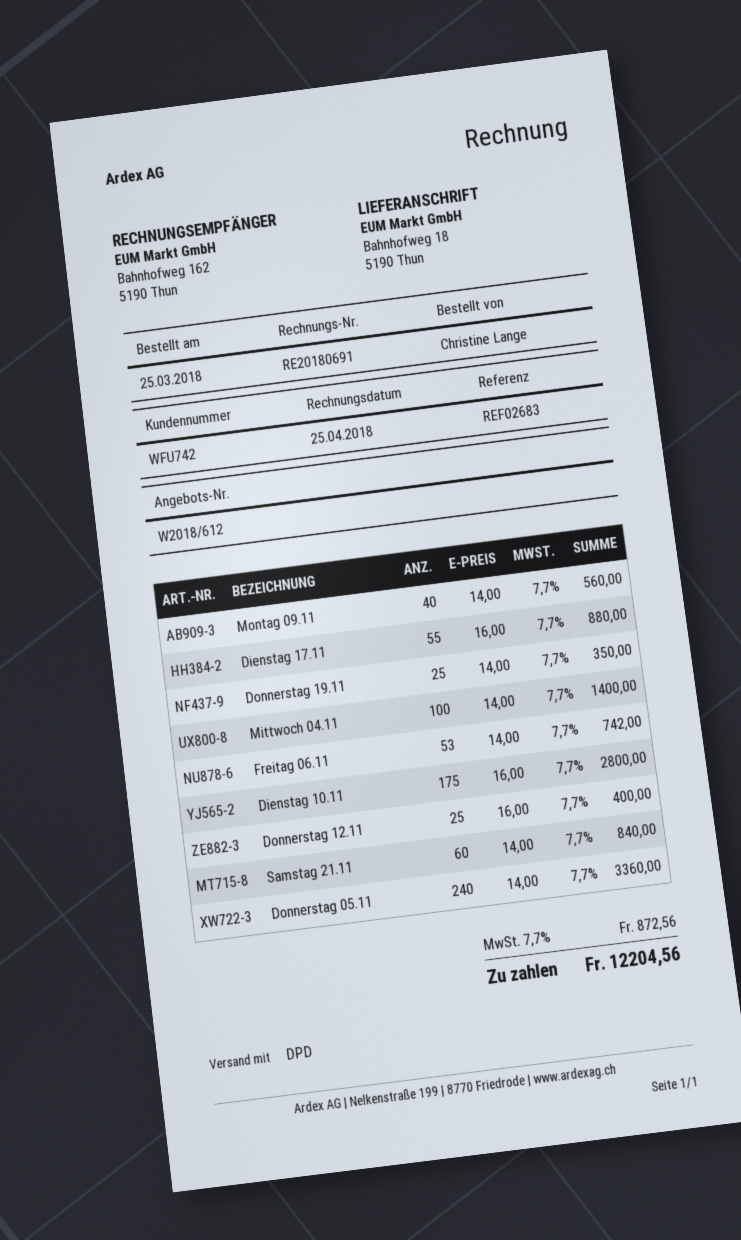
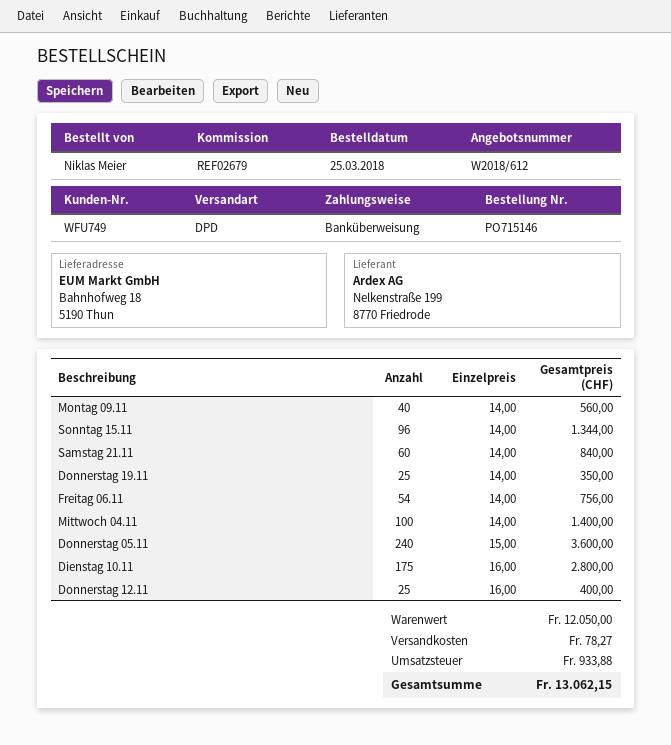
customer number: WFU742 -> WFU749
reference: REF02683 -> REF02679
ordered by: Christine Lange -> Niklas Meier
Dienstag 17.11: 55 x 16.00 = 880.00 -> none
Freitag 06.11: 53 x 14.00 = 742.00 -> 54 x 14.00 = 756.00
Donnerstag 05.11: 240 x 14.00 = 3360.00 -> 240 x 15.00 = 3600.00
Sonntag 15.11: none -> 96 x 14.00 = 1344.00
shipping: none -> 78.27
tax: 872.56 -> 933.88
total: 12204.56 -> 13062.15

